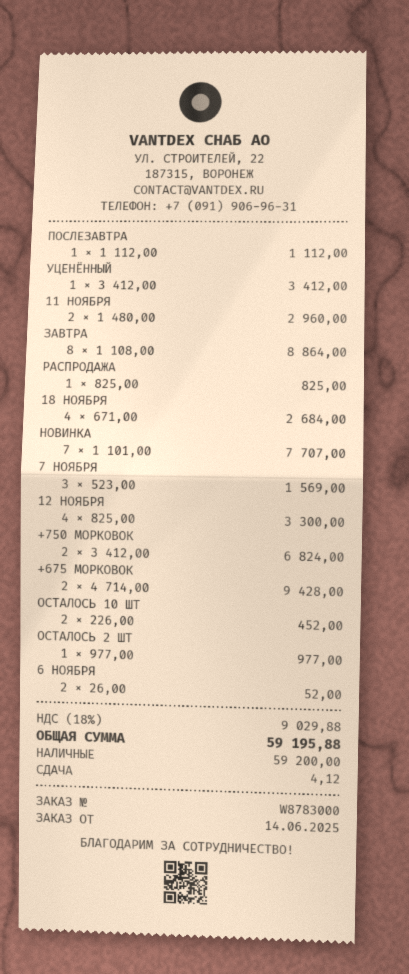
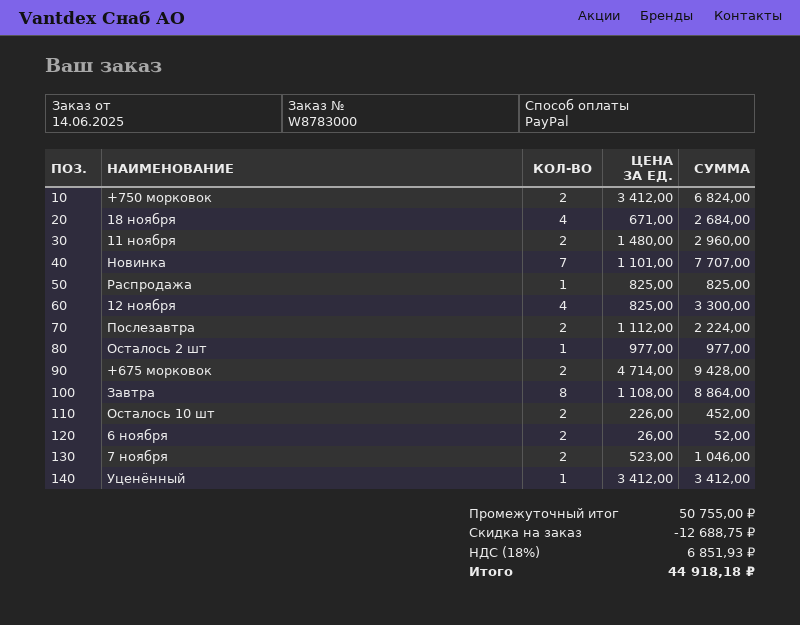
payment method: cash -> PayPal
ПОСЛЕЗАВТРА: 1 x 1112.00 = 1112.00 -> 2 x 1112.00 = 2224.00
7 НОЯБРЯ: 3 x 523.00 = 1569.00 -> 2 x 523.00 = 1046.00
discount: none -> 12688.75
tax: 18% = 9029.88 -> 18% = 6851.93
total: 59195.88 -> 44918.18

